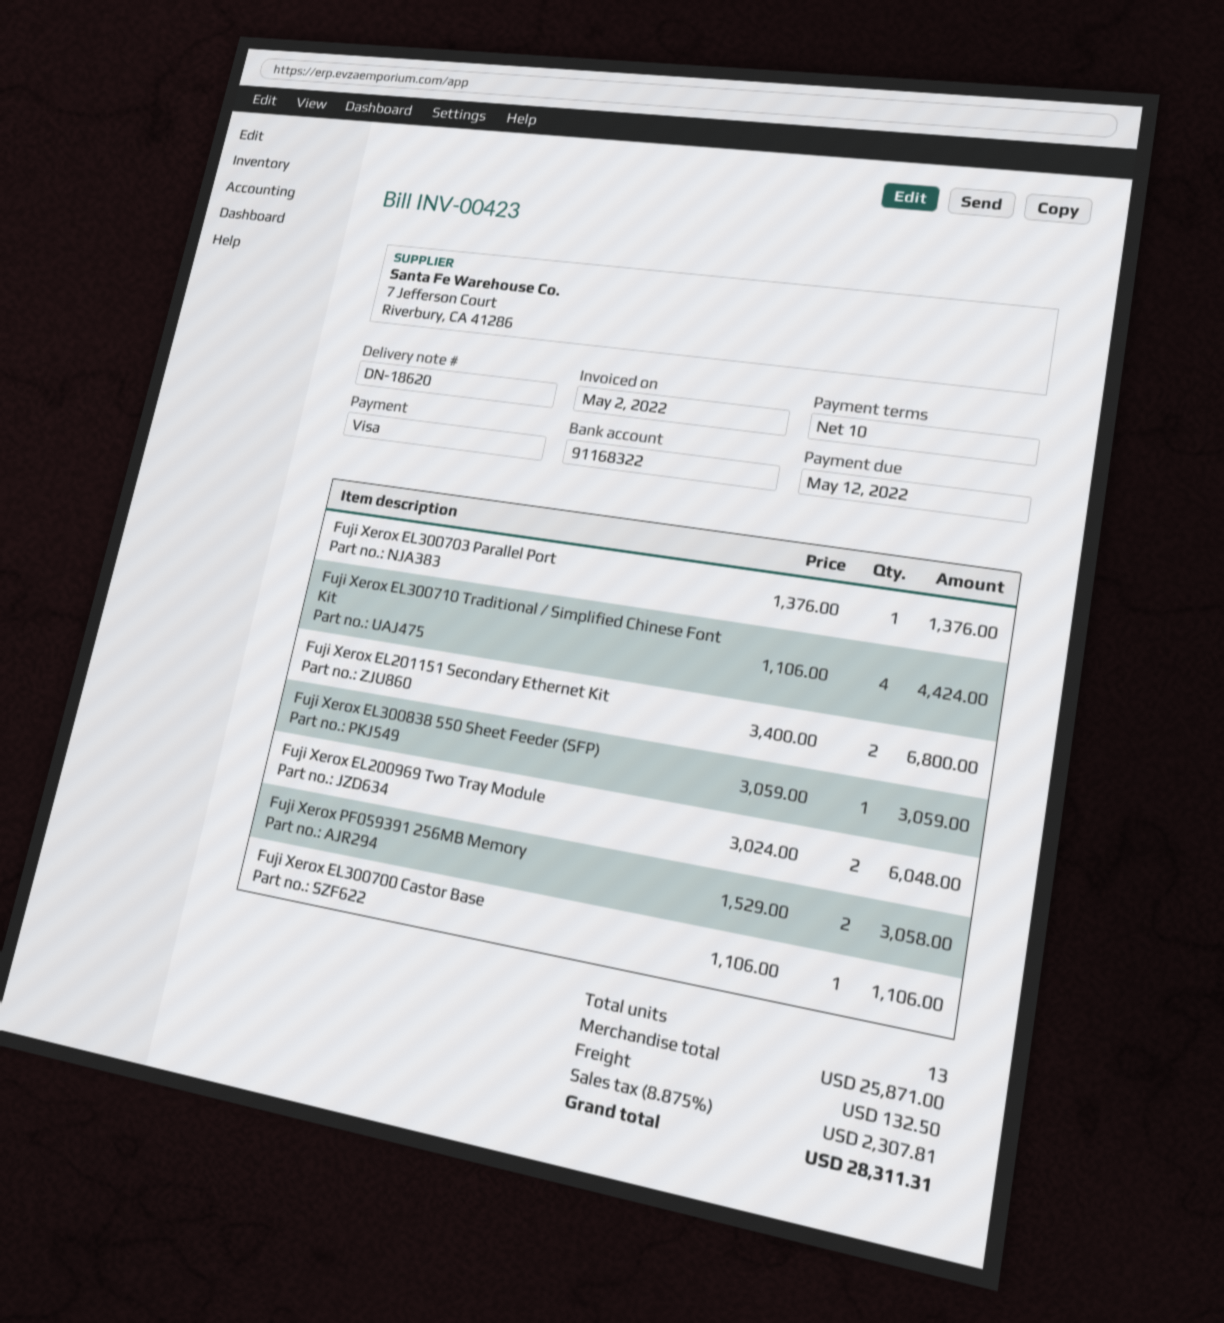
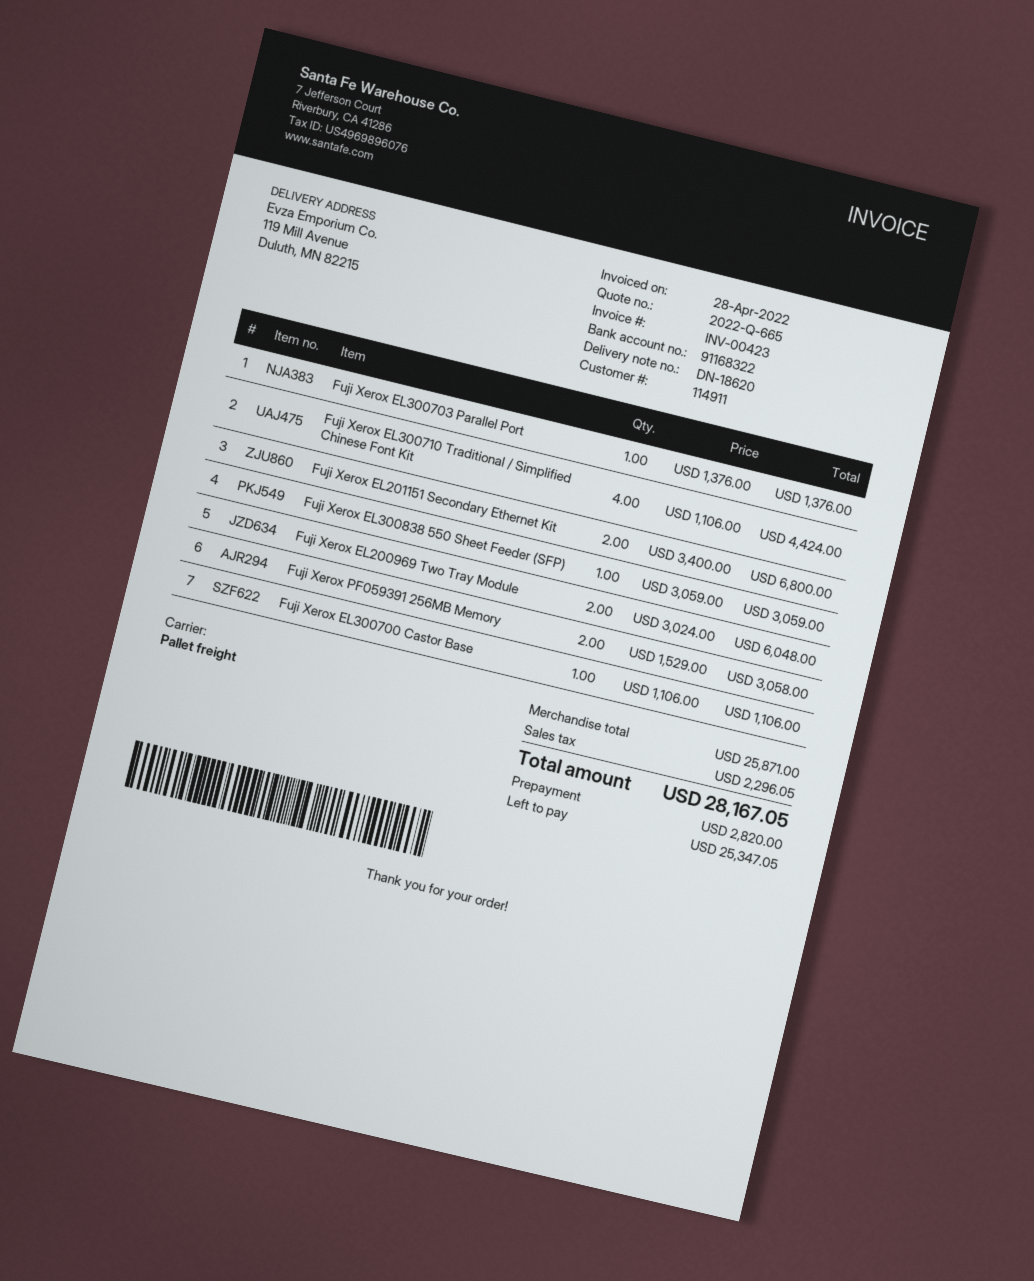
invoice date: 2022-05-02 -> 2022-04-28
shipping: 132.50 -> none
tax: 2307.81 -> 2296.05
total: 28311.31 -> 28167.05

